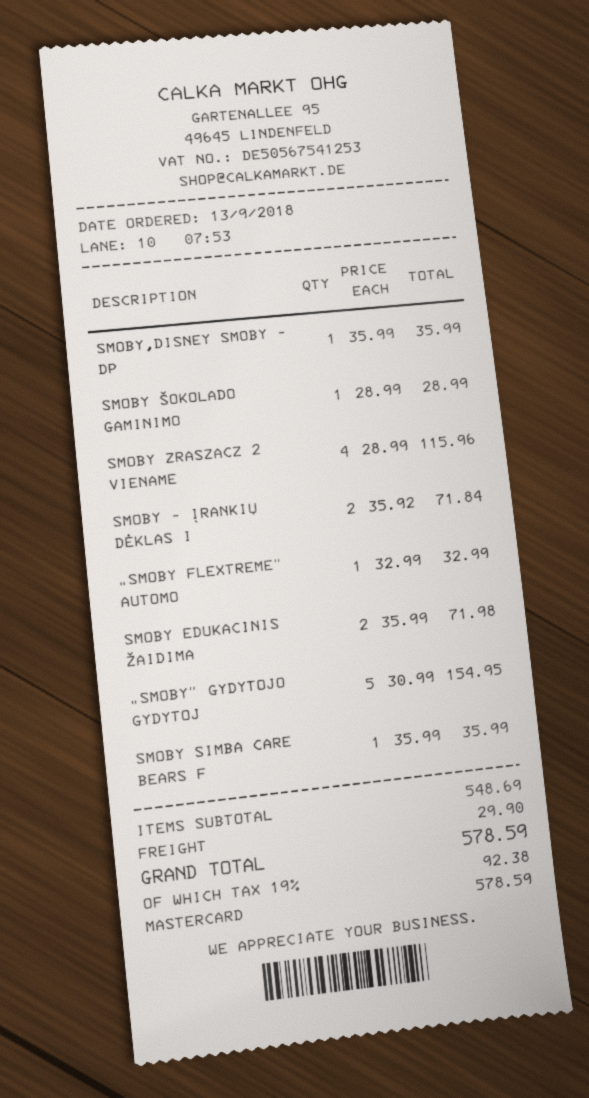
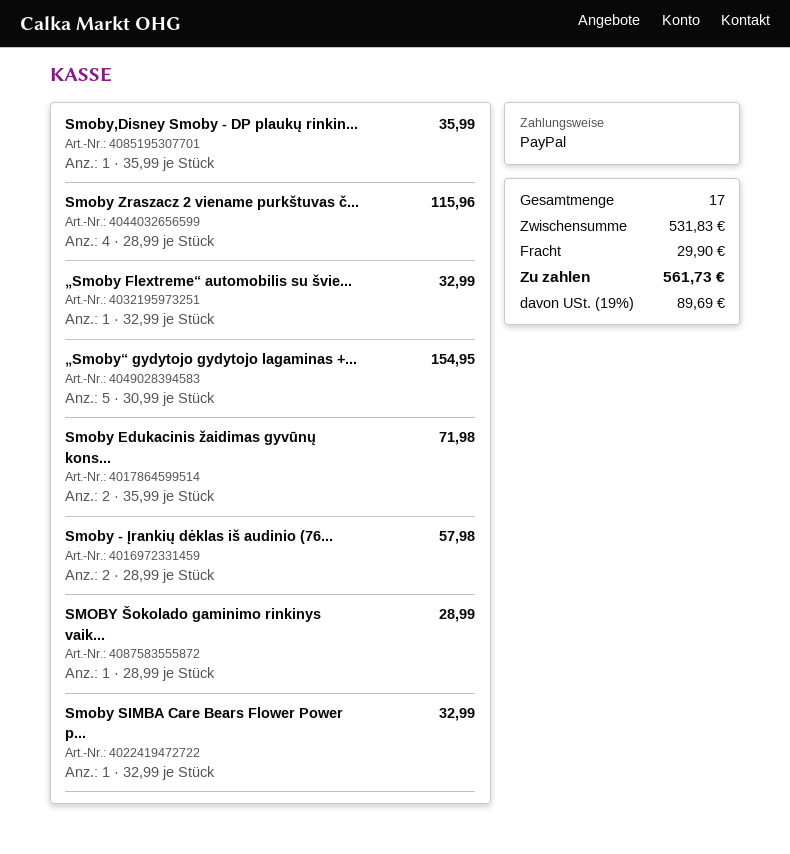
payment method: Mastercard -> PayPal
SMOBY - ĮRANKIŲ DĖKLAS I: 2 x 35.92 = 71.84 -> 2 x 28.99 = 57.98
SMOBY SIMBA CARE BEARS F: 1 x 35.99 = 35.99 -> 1 x 32.99 = 32.99
subtotal: 548.69 -> 531.83
tax: 19% = 92.38 -> 19% = 89.69
total: 578.59 -> 561.73

